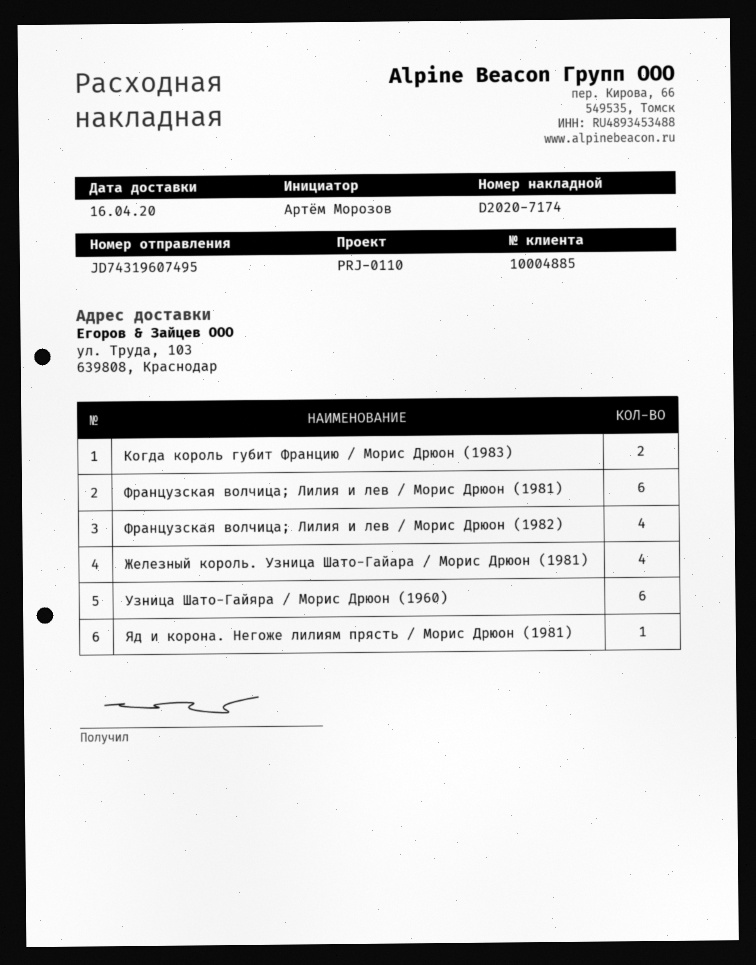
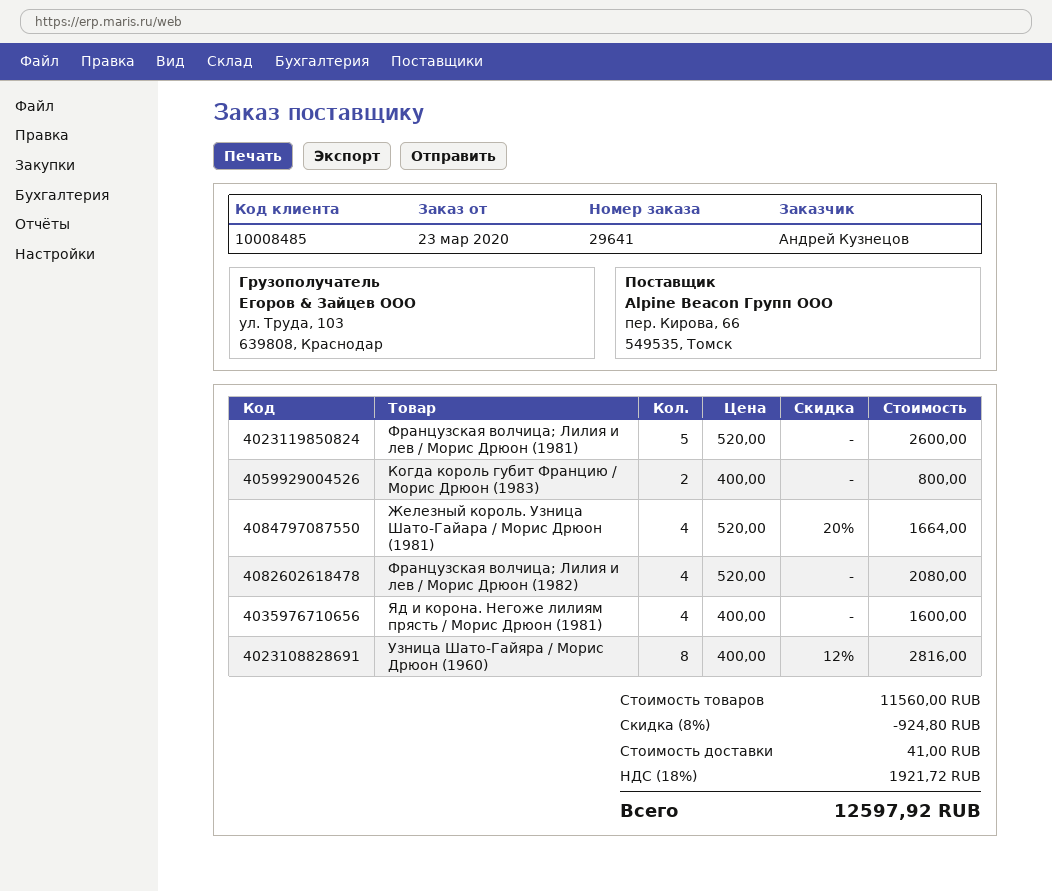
customer number: 10004885 -> 10008485
ordered by: Артём Морозов -> Андрей Кузнецов
Французская волчица; Лилия и лев / Морис Дрюон (1981): 6 -> 5
Узница Шато-Гайяра / Морис Дрюон (1960): 6 -> 8
Яд и корона. Негоже лилиям прясть / Морис Дрюон (1981): 1 -> 4

